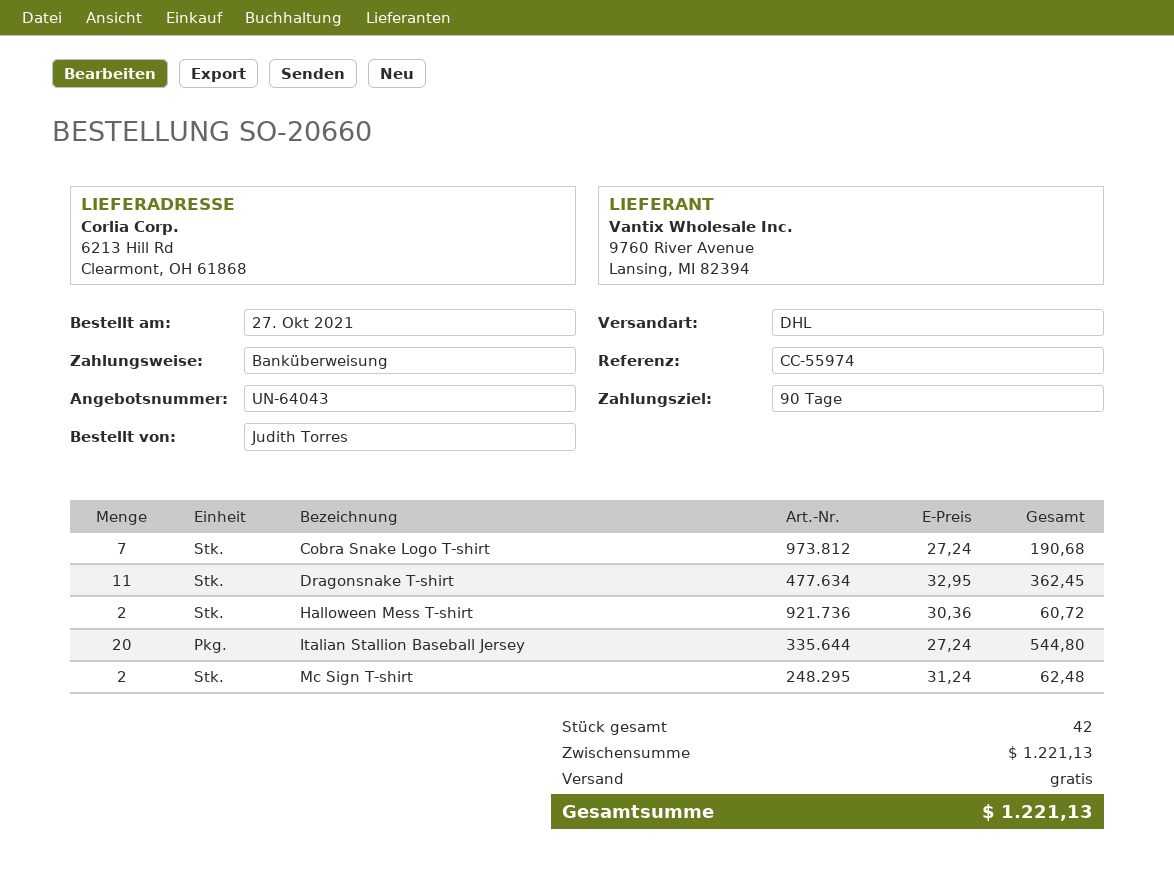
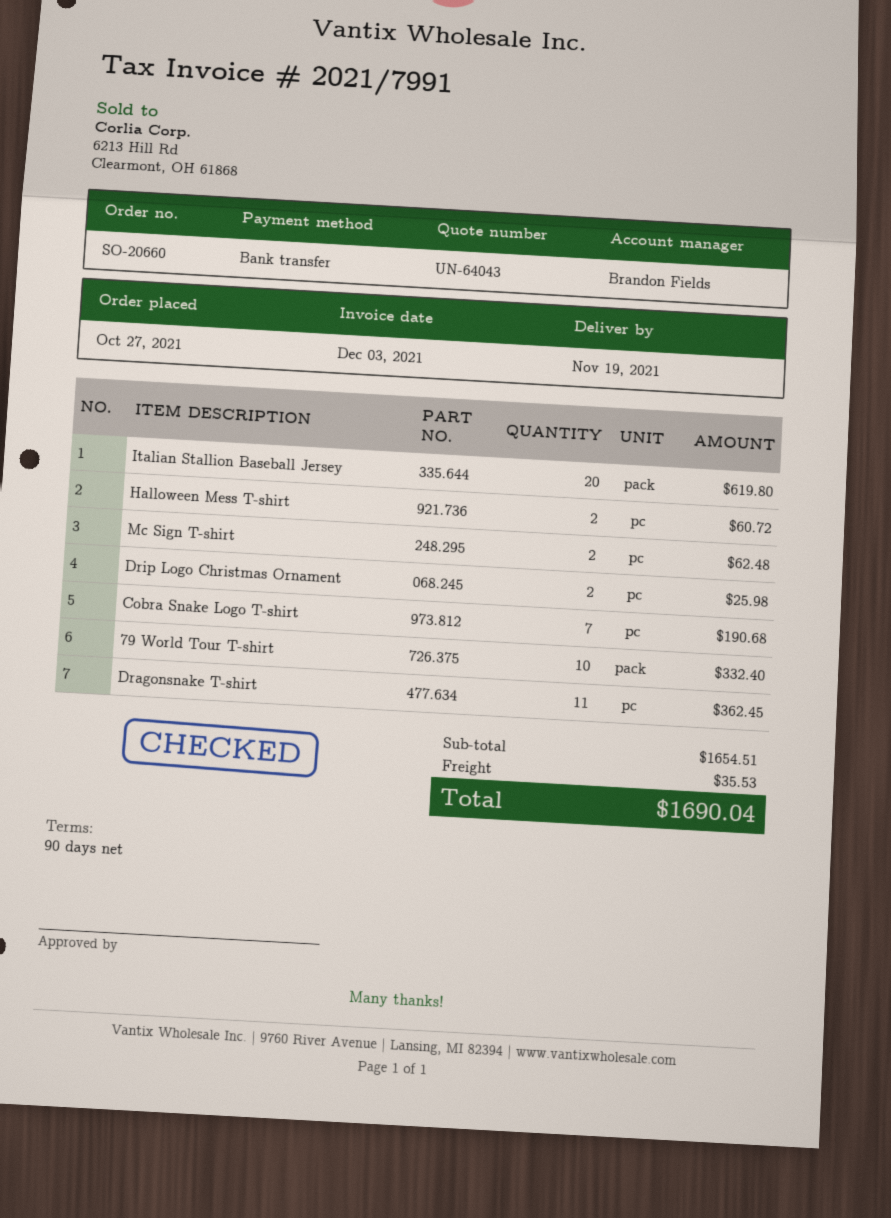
Italian Stallion Baseball Jersey: 20 for 544.80 -> 20 for 619.80
Drip Logo Christmas Ornament: none -> 2 for 25.98
79 World Tour T-shirt: none -> 10 for 332.40
subtotal: 1221.13 -> 1654.51
shipping: 0.00 -> 35.53
total: 1221.13 -> 1690.04

